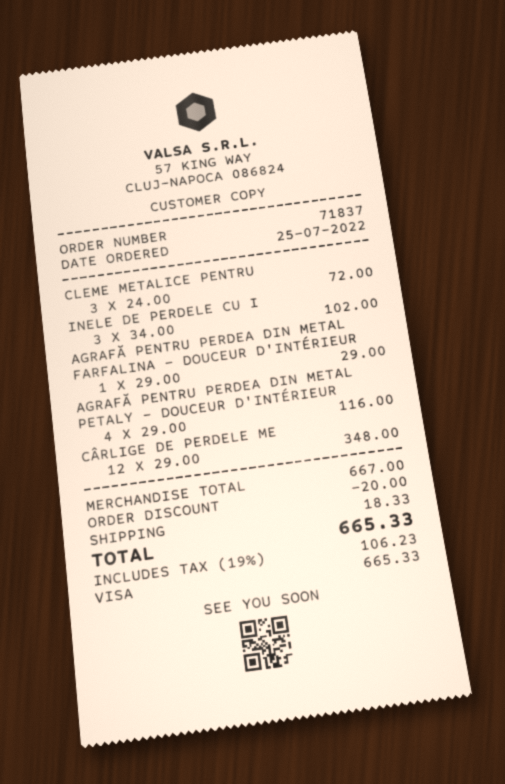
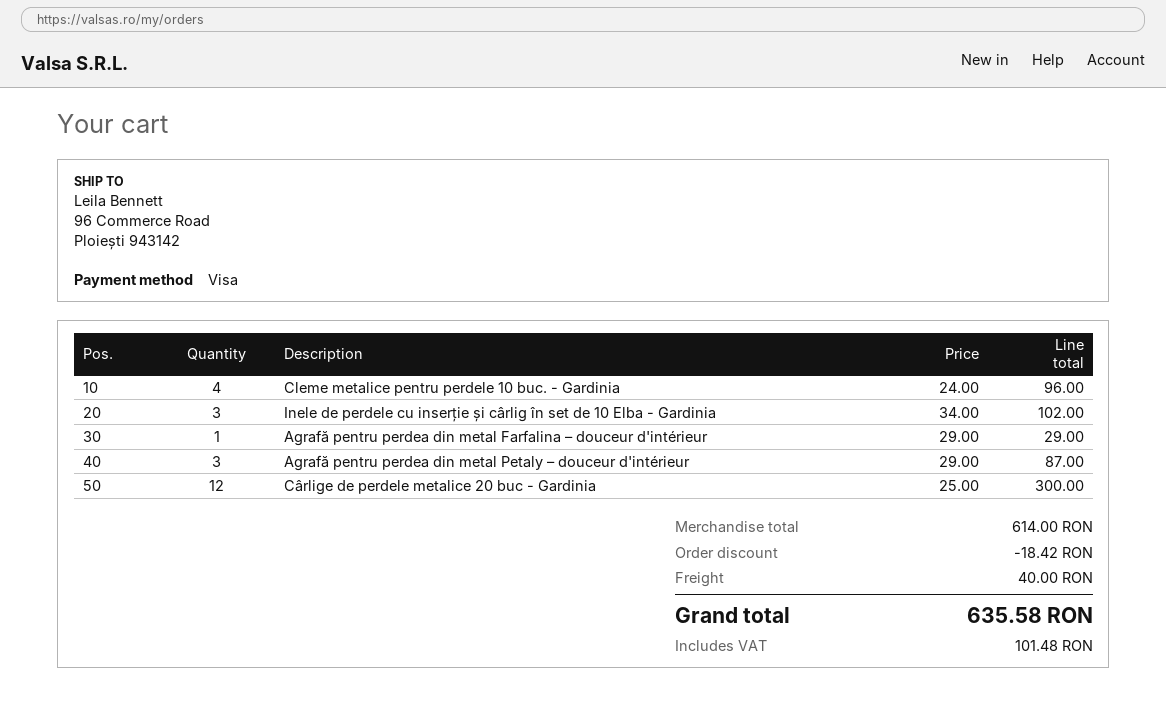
CLEME METALICE PENTRU: 3 x 24.00 = 72.00 -> 4 x 24.00 = 96.00
AGRAFĂ PENTRU PERDEA DIN METAL PETALY – DOUCEUR D'INTÉRIEUR: 4 x 29.00 = 116.00 -> 3 x 29.00 = 87.00
CÂRLIGE DE PERDELE ME: 12 x 29.00 = 348.00 -> 12 x 25.00 = 300.00
subtotal: 667.00 -> 614.00
discount: 20.00 -> 18.42
shipping: 18.33 -> 40.00
tax: 106.23 -> 101.48
total: 665.33 -> 635.58

